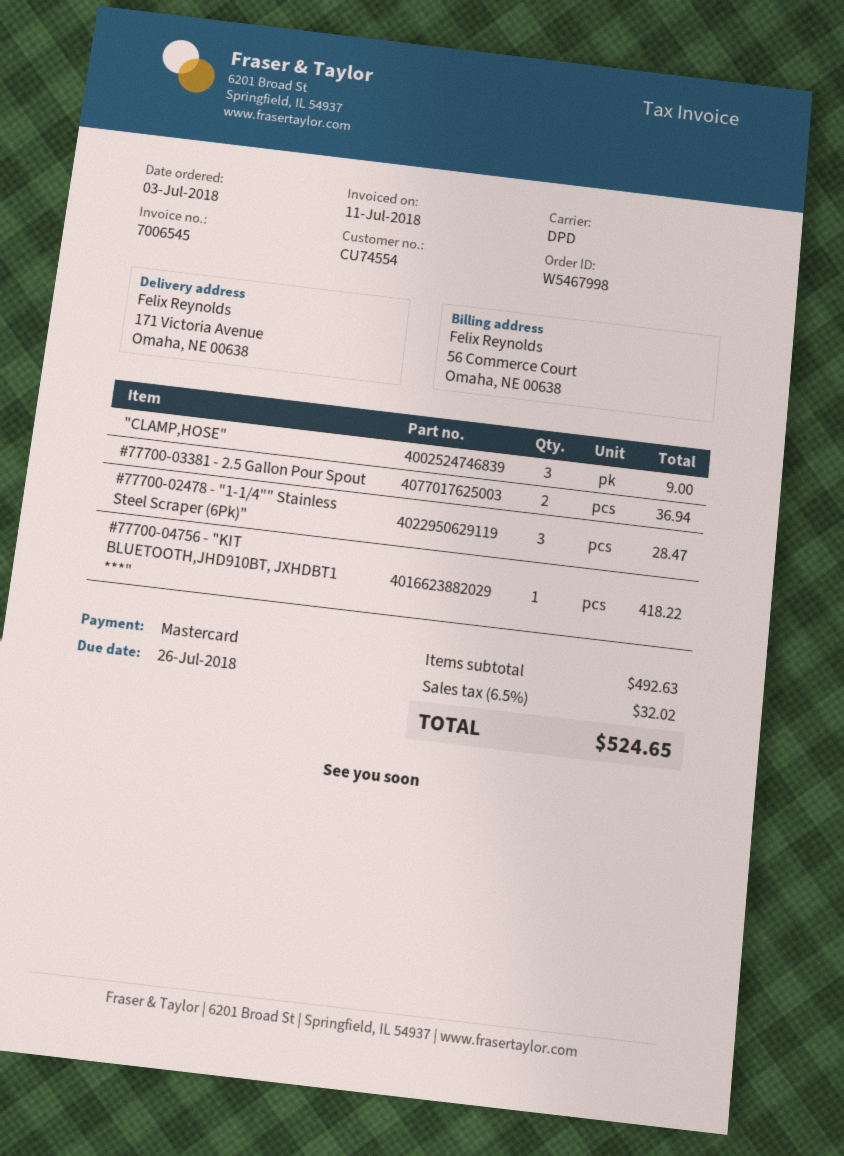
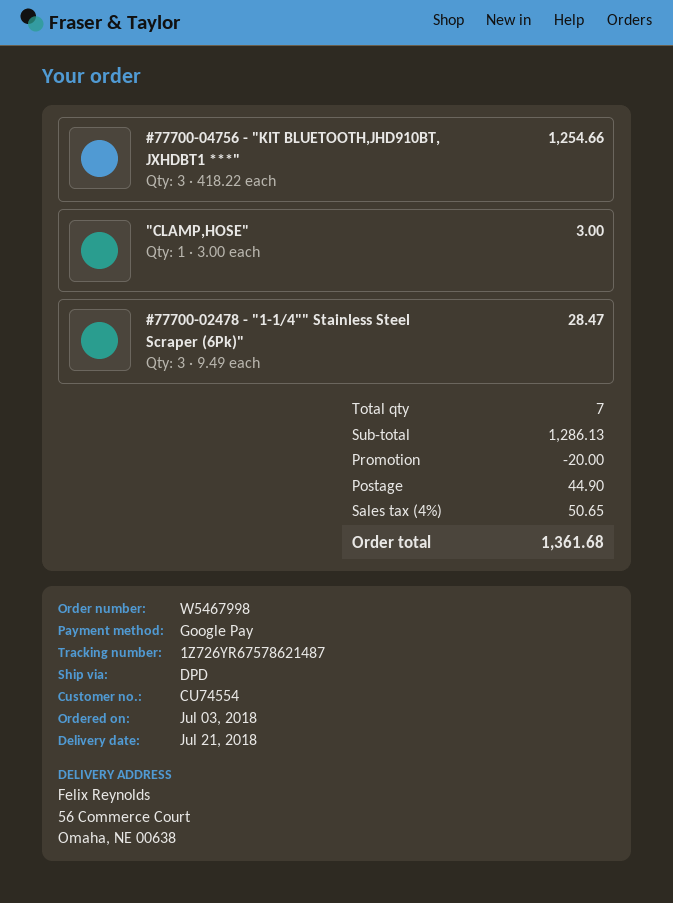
payment method: Mastercard -> Google Pay
ship to: 171 Victoria Avenue, Omaha, NE 00638 -> 56 Commerce Court, Omaha, NE 00638
"CLAMP,HOSE": 3 for 9.00 -> 1 for 3.00
#77700-03381 - 2.5 Gallon Pour Spout: 2 for 36.94 -> none
#77700-04756 - "KIT BLUETOOTH,JHD910BT, JXHDBT1 ***": 1 for 418.22 -> 3 for 1254.66
subtotal: 492.63 -> 1286.13
discount: none -> 20.00
shipping: none -> 44.90
tax: 6.5% = 32.02 -> 4% = 50.65
total: 524.65 -> 1361.68

